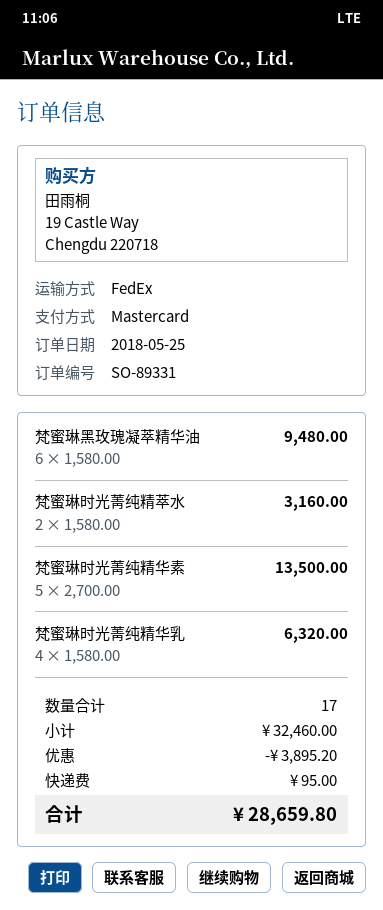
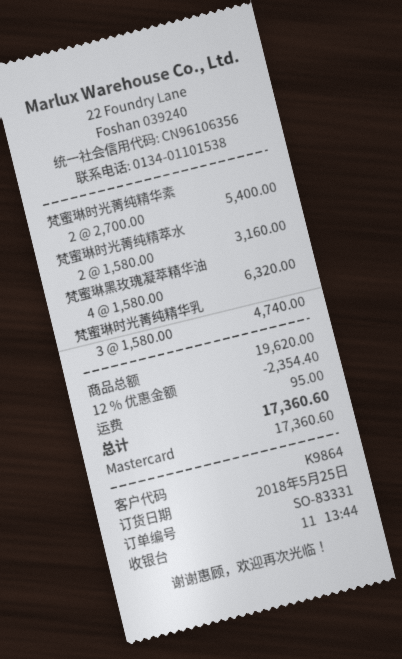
order number: SO-89331 -> SO-83331
梵蜜琳黑玫瑰凝萃精华油: 6 x 1580.00 = 9480.00 -> 4 x 1580.00 = 6320.00
梵蜜琳时光菁纯精华素: 5 x 2700.00 = 13500.00 -> 2 x 2700.00 = 5400.00
梵蜜琳时光菁纯精华乳: 4 x 1580.00 = 6320.00 -> 3 x 1580.00 = 4740.00
subtotal: 32460.00 -> 19620.00
discount: 3895.20 -> 2354.40
total: 28659.80 -> 17360.60

